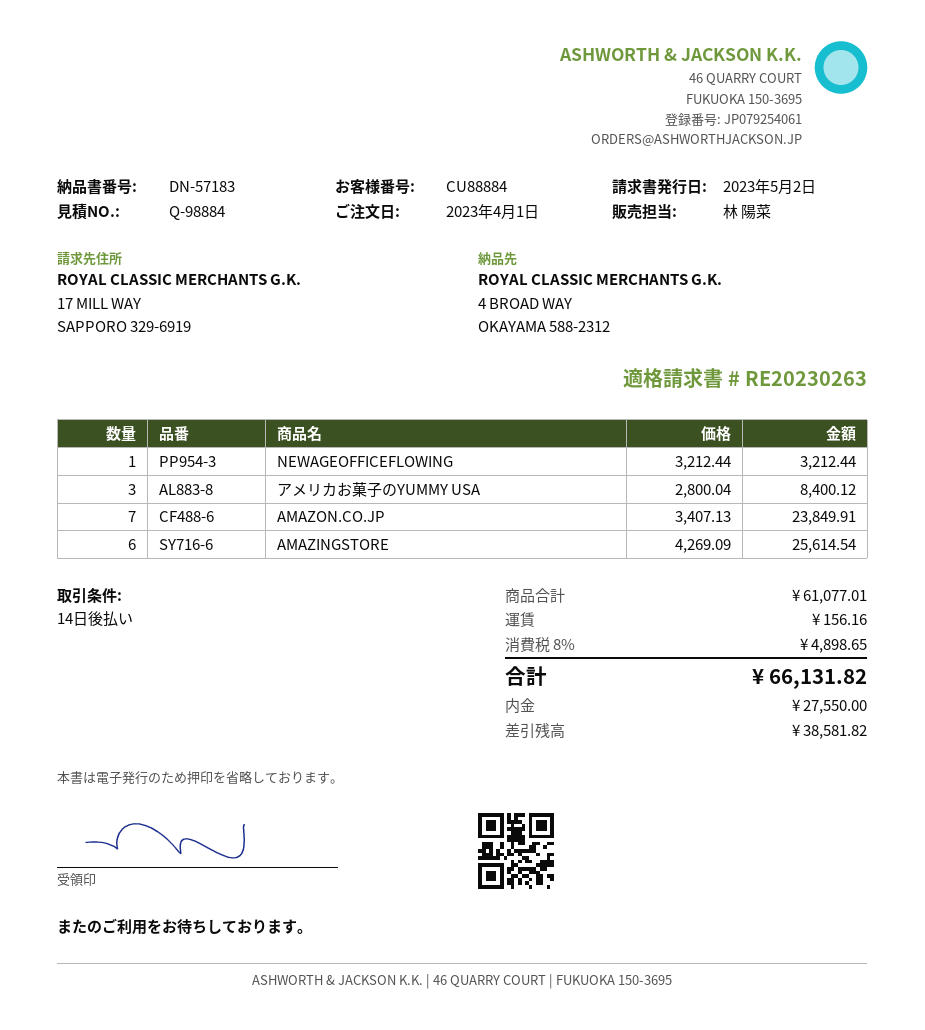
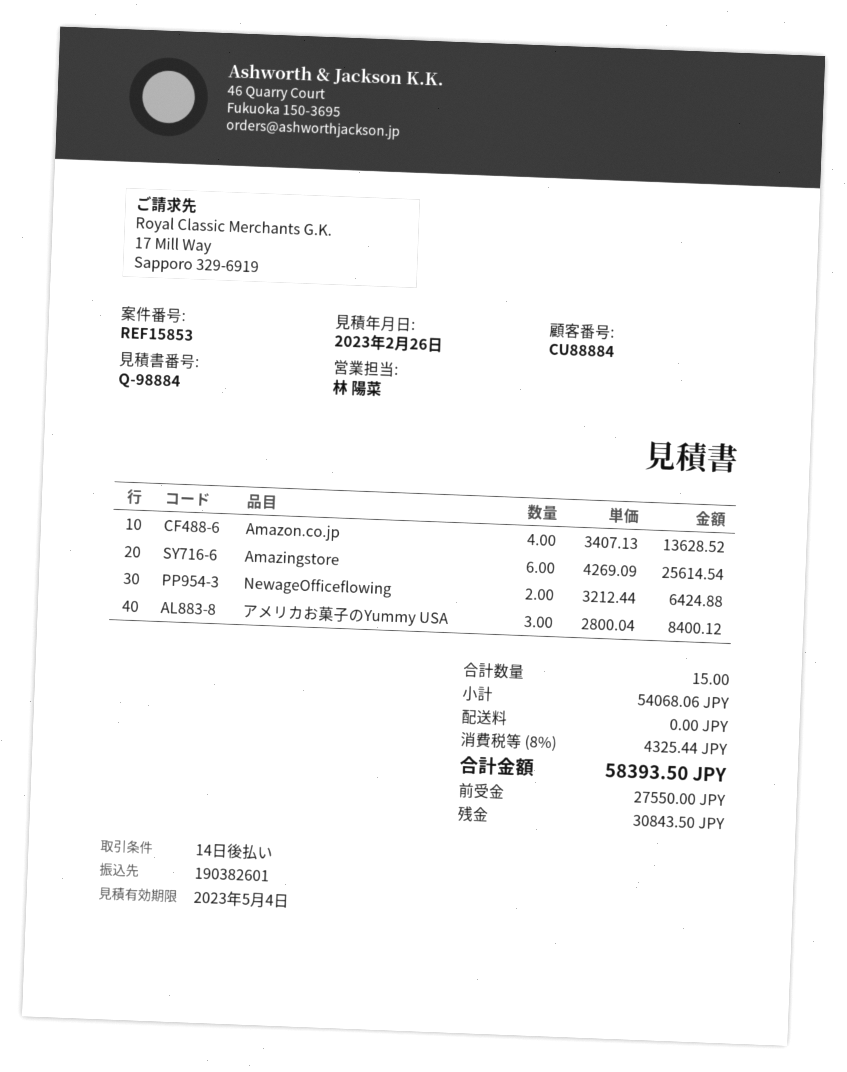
NEWAGEOFFICEFLOWING: 1 x 3212.44 = 3212.44 -> 2 x 3212.44 = 6424.88
AMAZON.CO.JP: 7 x 3407.13 = 23849.91 -> 4 x 3407.13 = 13628.52
subtotal: 61077.01 -> 54068.06
shipping: 156.16 -> 0.00
tax: 8% = 4898.65 -> 8% = 4325.44
total: 66131.82 -> 58393.50
balance: 38581.82 -> 30843.50

